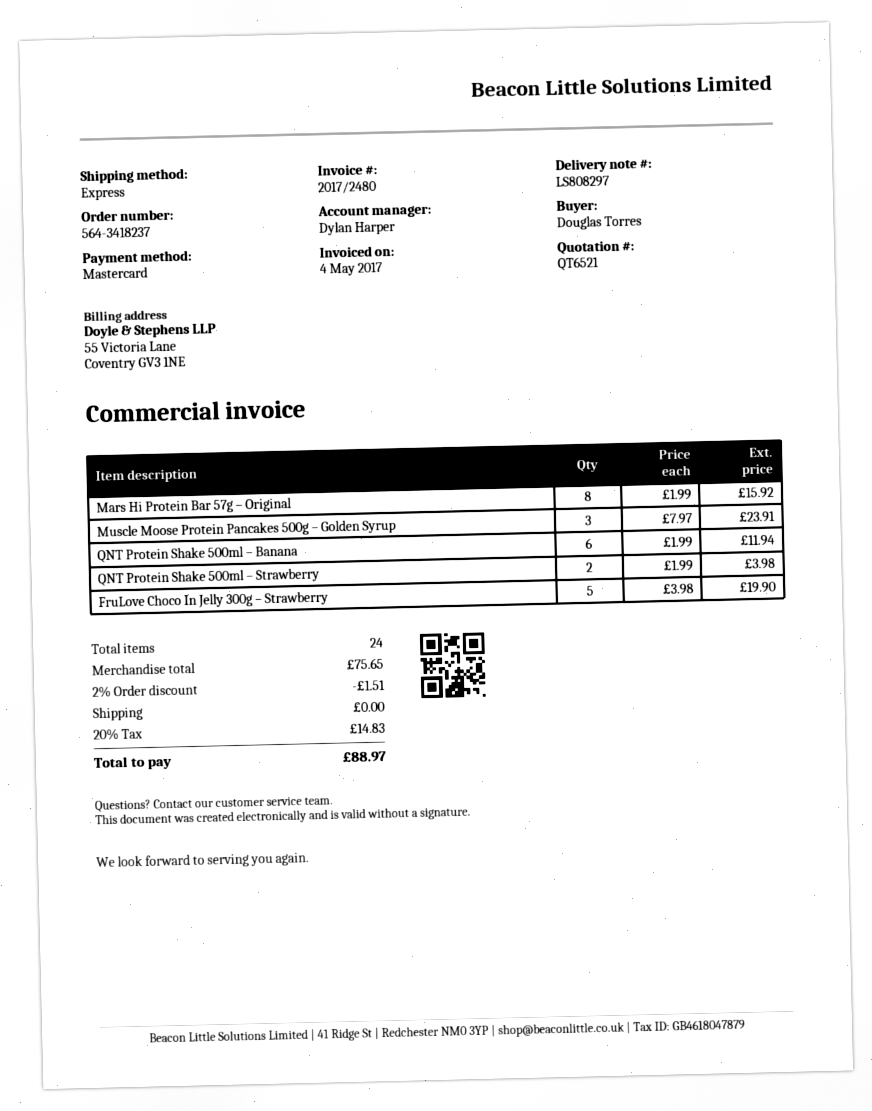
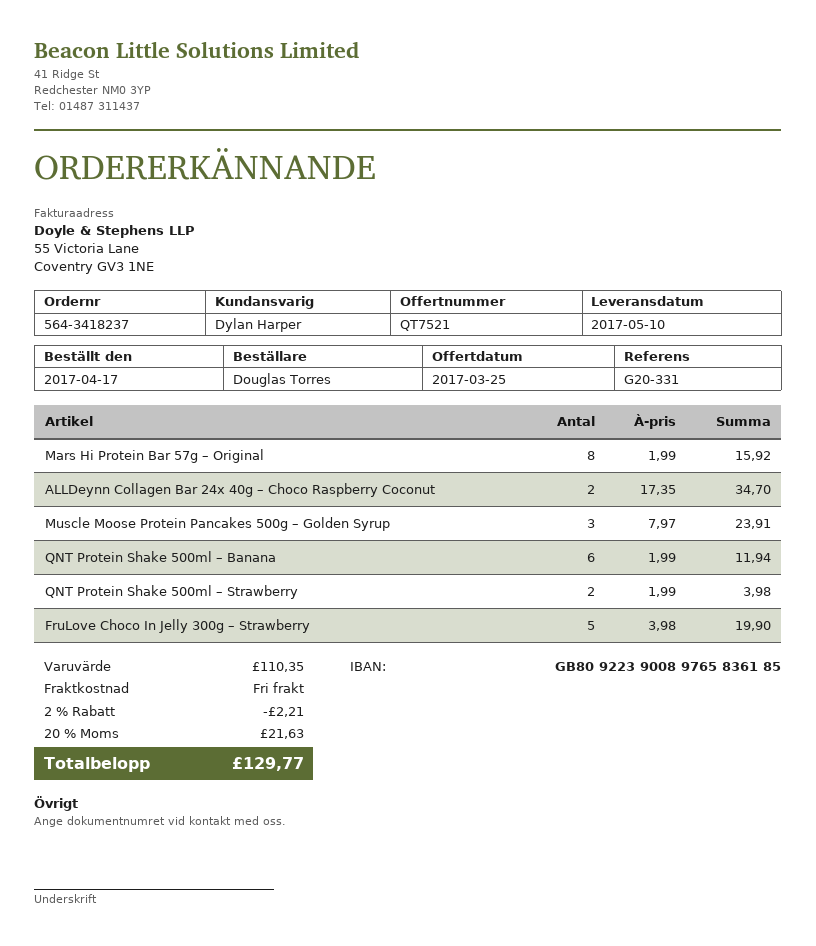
quote number: QT6521 -> QT7521
ALLDeynn Collagen Bar 24x 40g – Choco Raspberry Coconut: none -> 2 x 17.35 = 34.70
subtotal: 75.65 -> 110.35
discount: 2% = 1.51 -> 2% = 2.21
tax: 20% = 14.83 -> 20% = 21.63
total: 88.97 -> 129.77

